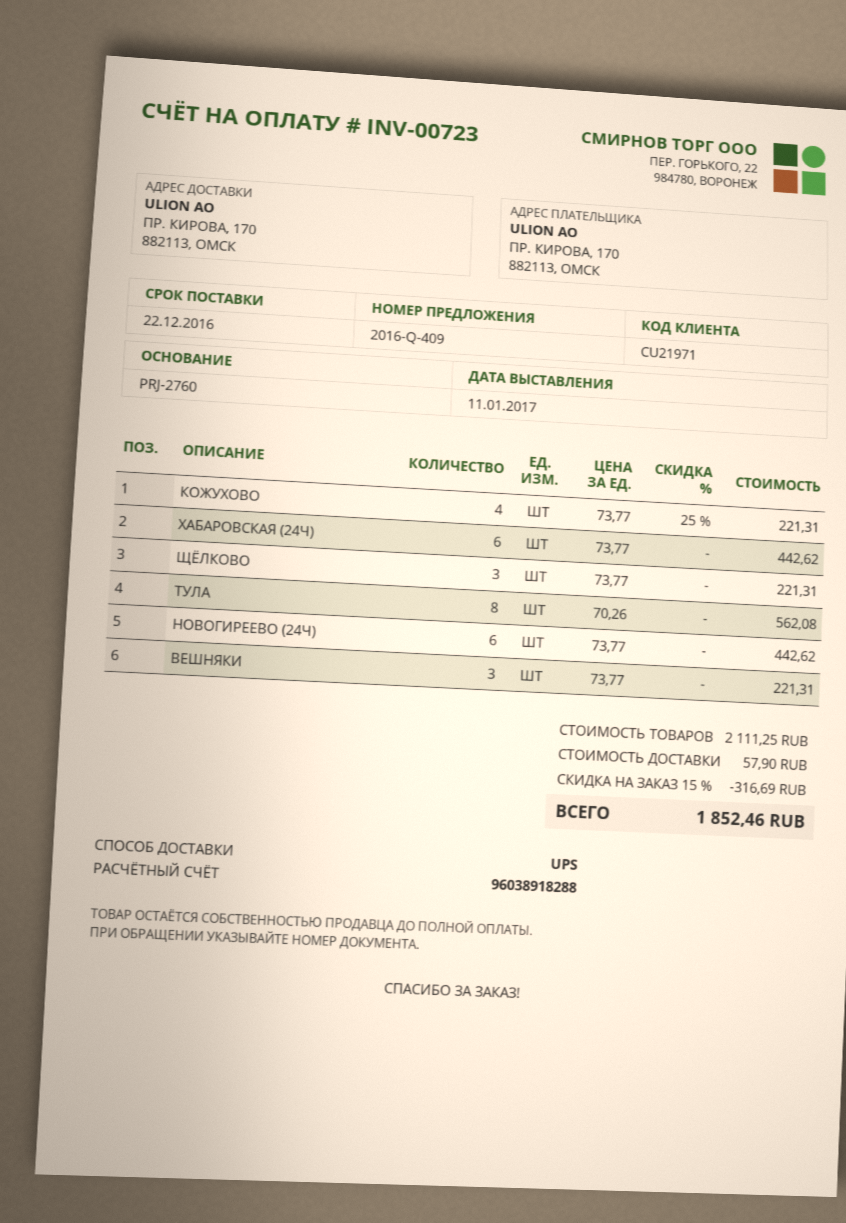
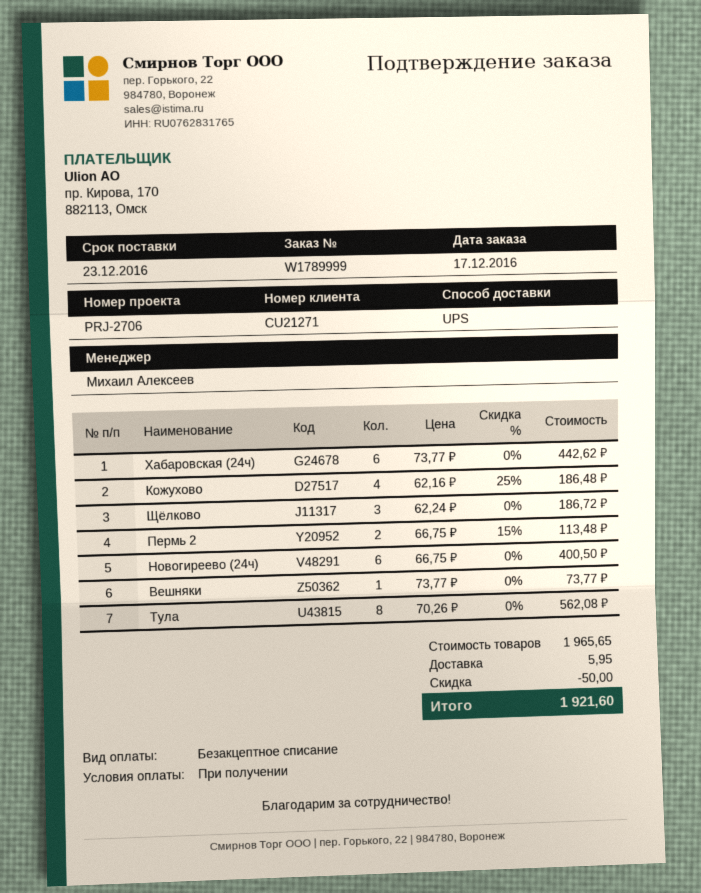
delivery date: 2016-12-22 -> 2016-12-23
customer number: CU21971 -> CU21271
reference: PRJ-2760 -> PRJ-2706
КОЖУХОВО: 4 x 73.77 - 25% = 221.31 -> 4 x 62.16 - 25% = 186.48
ЩЁЛКОВО: 3 x 73.77 = 221.31 -> 3 x 62.24 = 186.72
НОВОГИРЕЕВО (24Ч): 6 x 73.77 = 442.62 -> 6 x 66.75 = 400.50
ВЕШНЯКИ: 3 x 73.77 = 221.31 -> 1 x 73.77 = 73.77
Пермь 2: none -> 2 x 66.75 - 15% = 113.48
subtotal: 2111.25 -> 1965.65
discount: 316.69 -> 50.00
shipping: 57.90 -> 5.95
total: 1852.46 -> 1921.60

